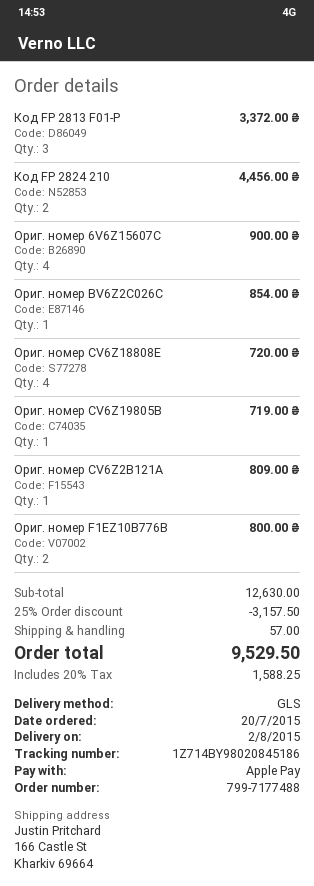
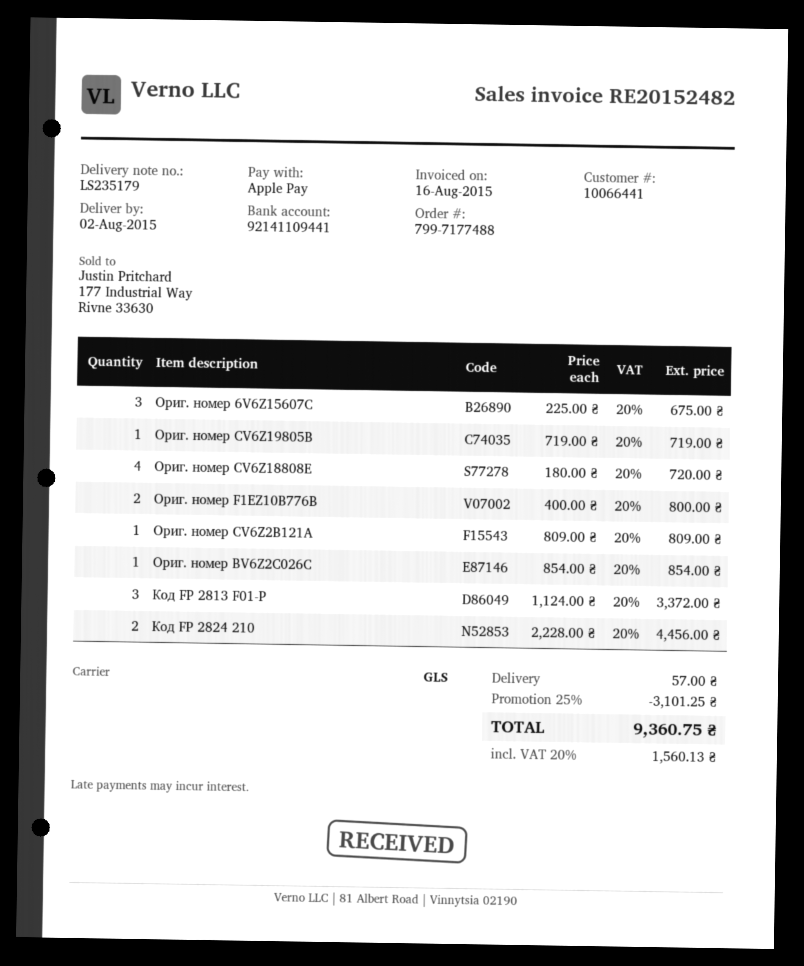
Ориг. номер 6V6Z15607C: 4 for 900.00 -> 3 for 675.00
discount: 25% = 3157.50 -> 25% = 3101.25
tax: 20% = 1588.25 -> 20% = 1560.13
total: 9529.50 -> 9360.75

